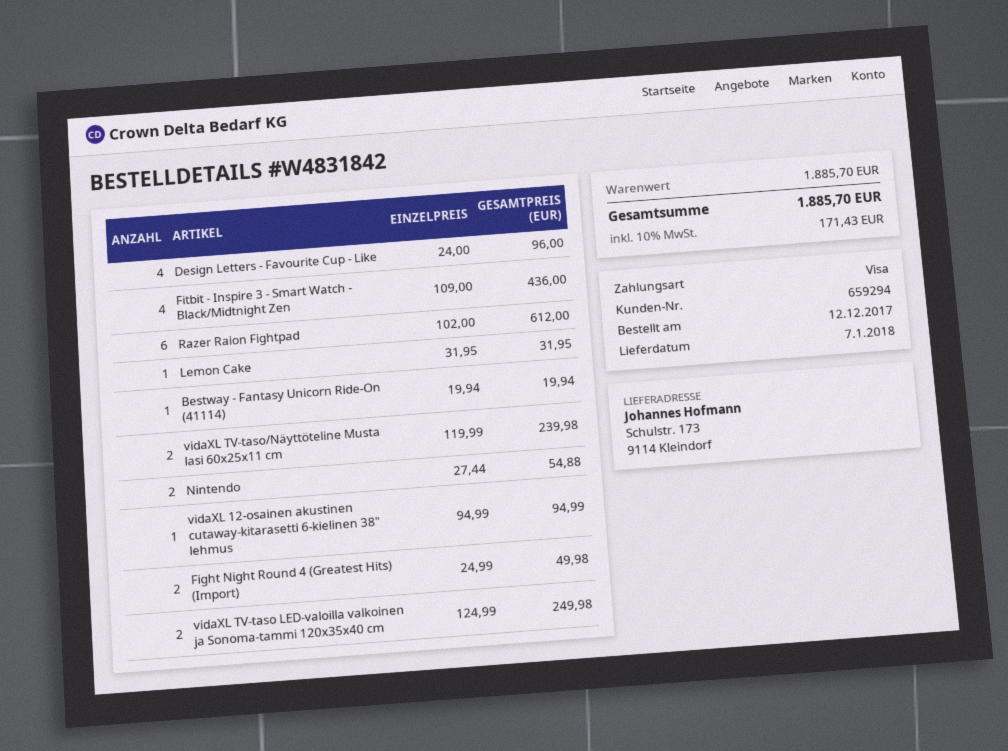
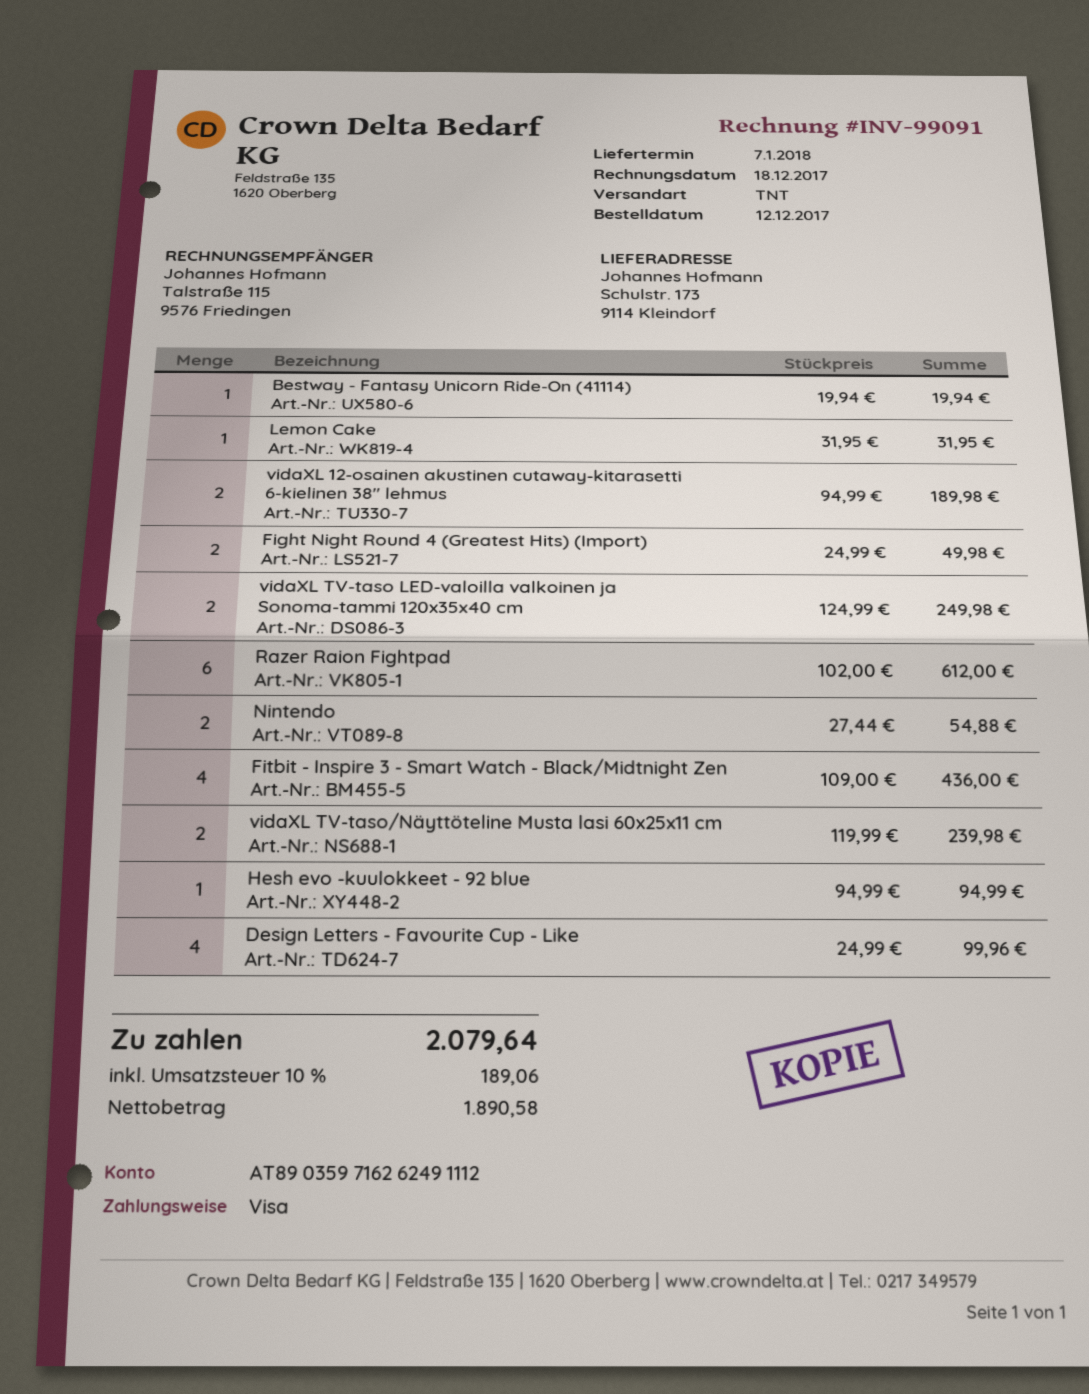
Design Letters - Favourite Cup - Like: 4 x 24.00 = 96.00 -> 4 x 24.99 = 99.96
vidaXL 12-osainen akustinen cutaway-kitarasetti 6-kielinen 38" lehmus: 1 x 94.99 = 94.99 -> 2 x 94.99 = 189.98
Hesh evo -kuulokkeet - 92 blue: none -> 1 x 94.99 = 94.99
tax: 10% = 171.43 -> 10% = 189.06
total: 1885.70 -> 2079.64

